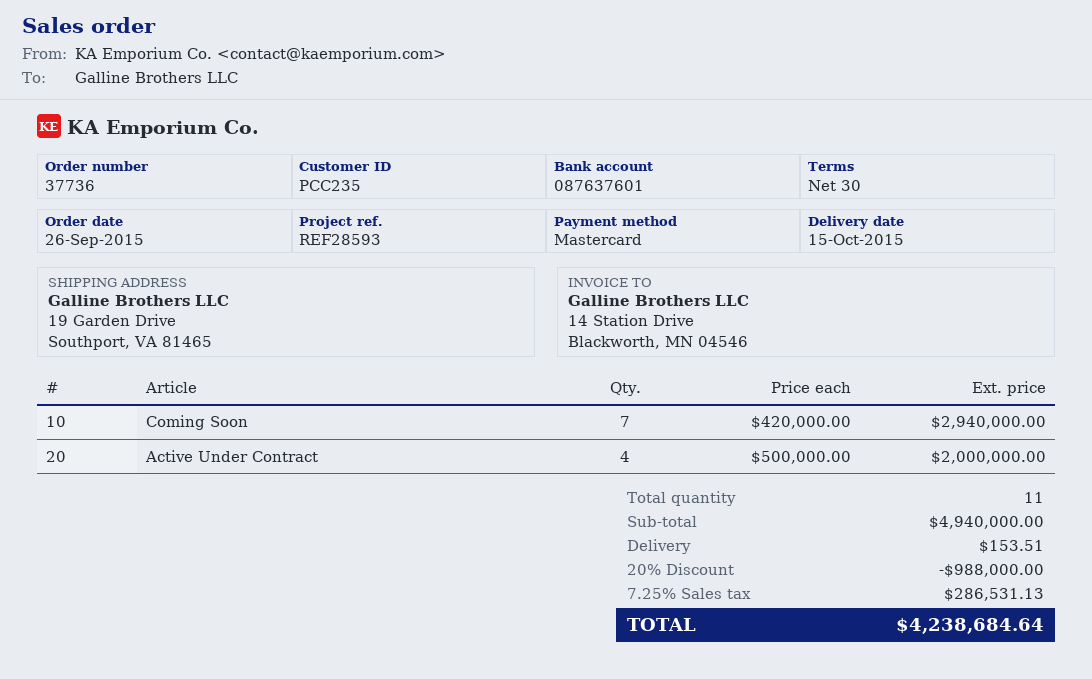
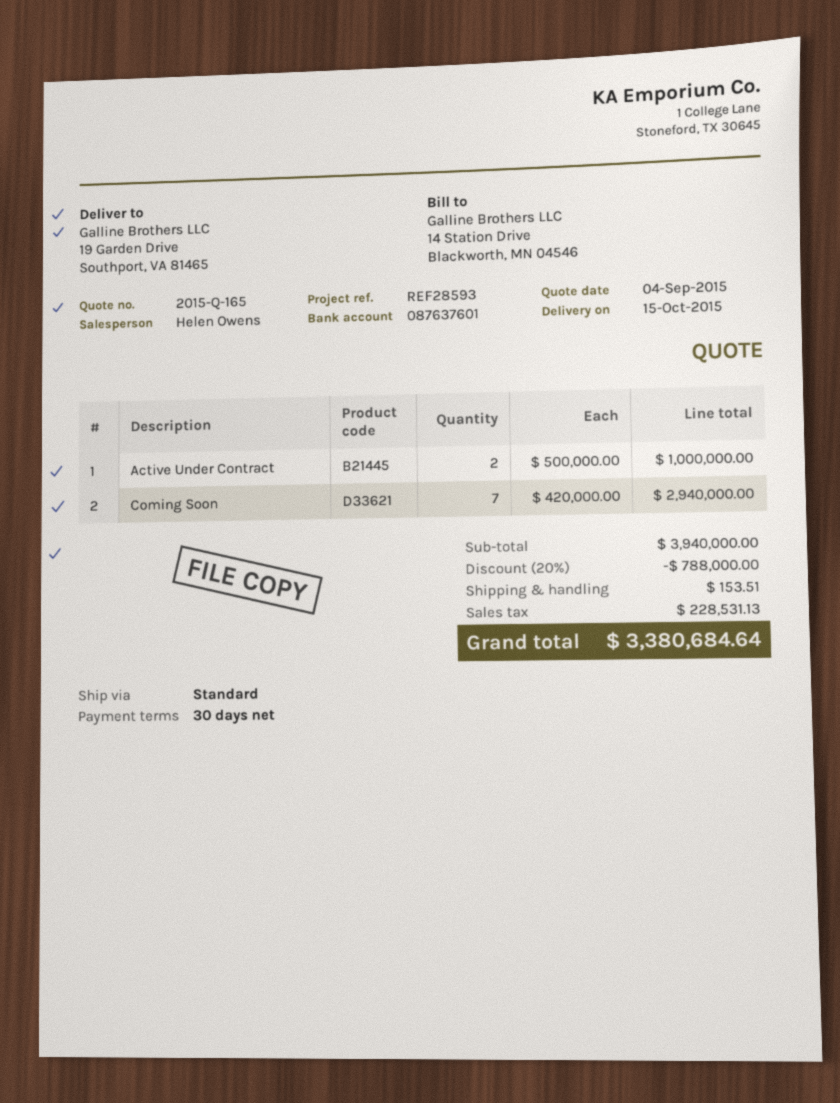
Active Under Contract: 4 x 500000.00 = 2000000.00 -> 2 x 500000.00 = 1000000.00
subtotal: 4940000.00 -> 3940000.00
discount: 20% = 988000.00 -> 20% = 788000.00
tax: 286531.13 -> 228531.13
total: 4238684.64 -> 3380684.64

